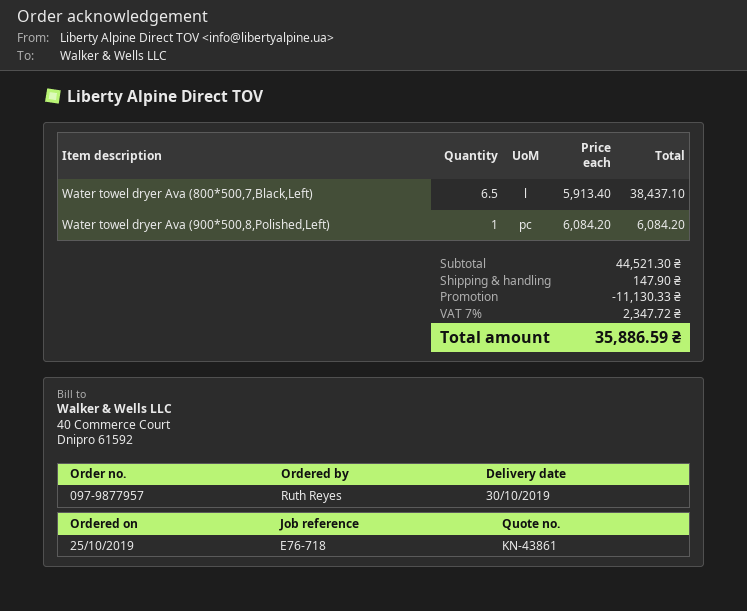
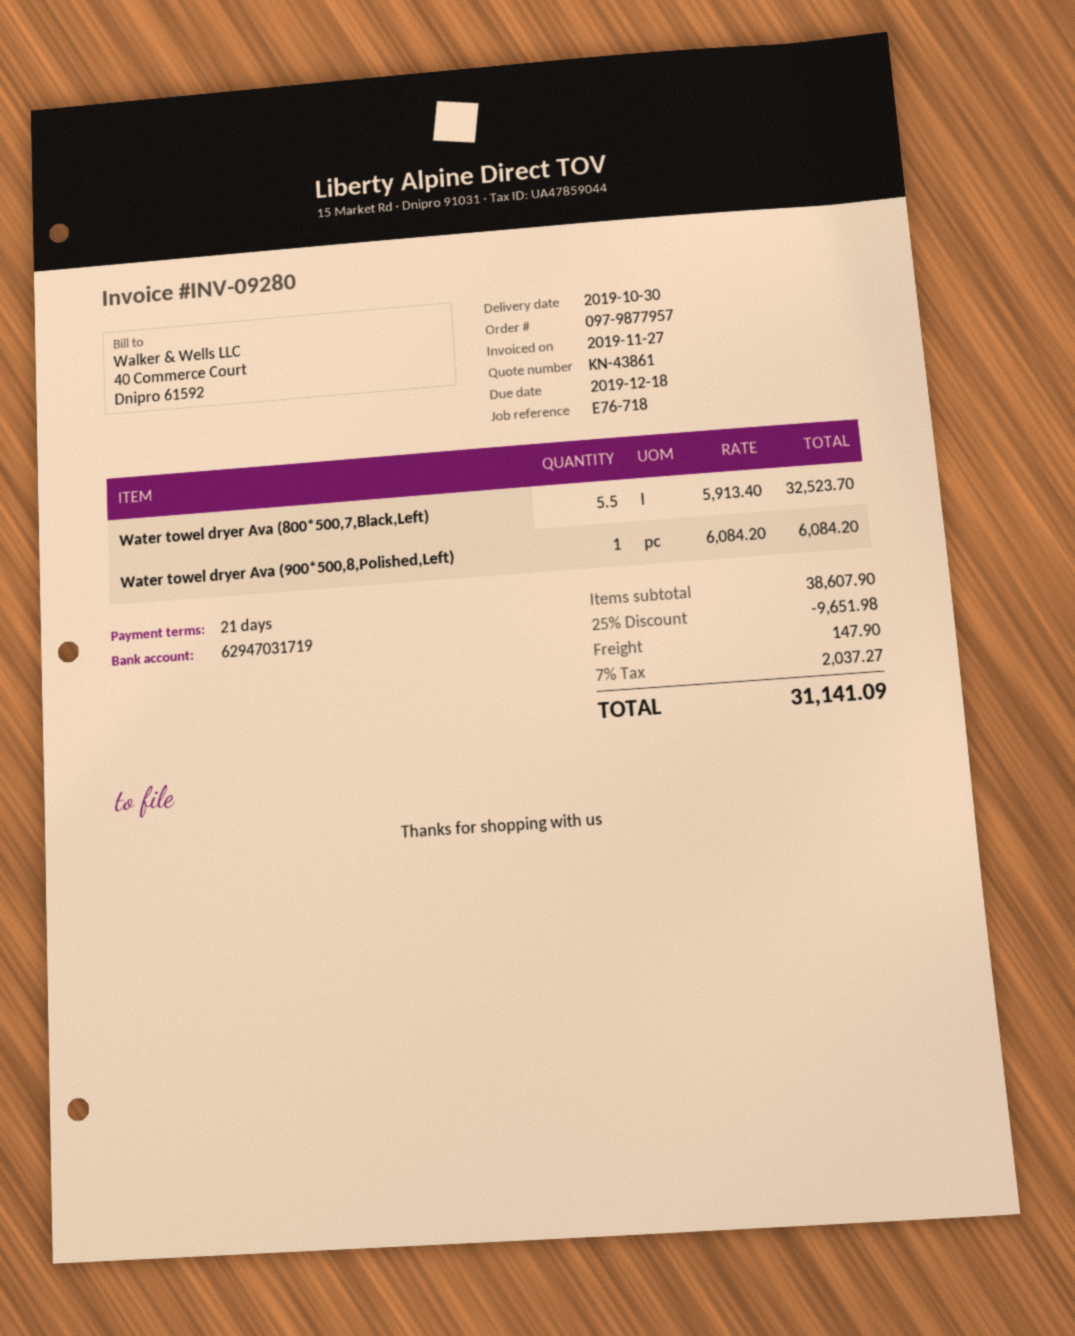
Water towel dryer Ava (800*500,7,Black,Left): 6.5 x 5913.40 = 38437.10 -> 5.5 x 5913.40 = 32523.70
subtotal: 44521.30 -> 38607.90
discount: 11130.33 -> 9651.98
tax: 7% = 2347.72 -> 7% = 2037.27
total: 35886.59 -> 31141.09

